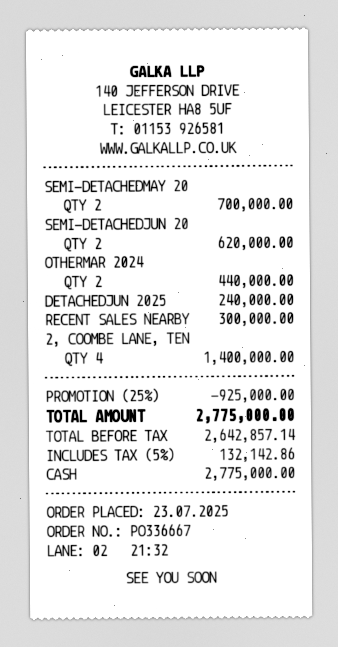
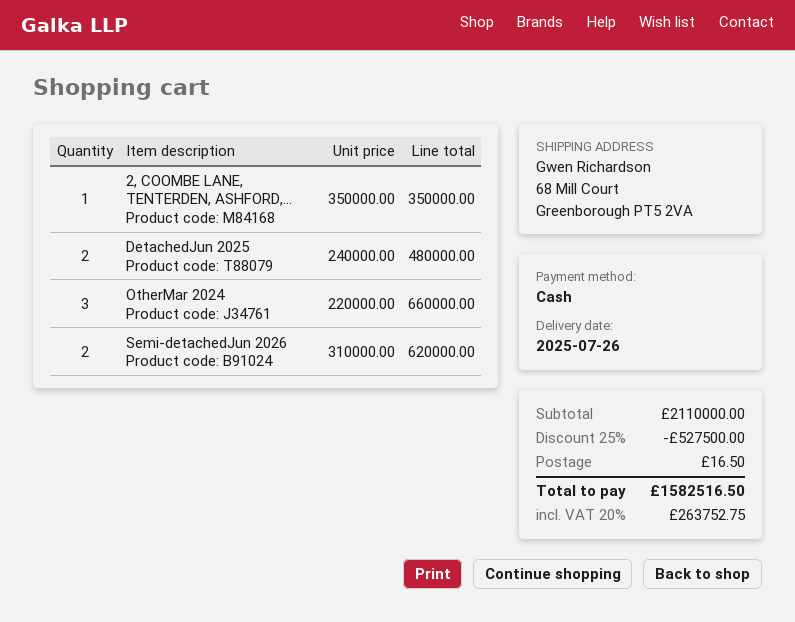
SEMI-DETACHEDMAY 20: 2 for 700000.00 -> none
OTHERMAR 2024: 2 for 440000.00 -> 3 for 660000.00
DETACHEDJUN 2025: 1 for 240000.00 -> 2 for 480000.00
RECENT SALES NEARBY: 1 for 300000.00 -> none
2, COOMBE LANE, TEN: 4 for 1400000.00 -> 1 for 350000.00
discount: 25% = 925000.00 -> 25% = 527500.00
shipping: none -> 16.50
tax: 5% = 132142.86 -> 20% = 263752.75
total: 2775000.00 -> 1582516.50

